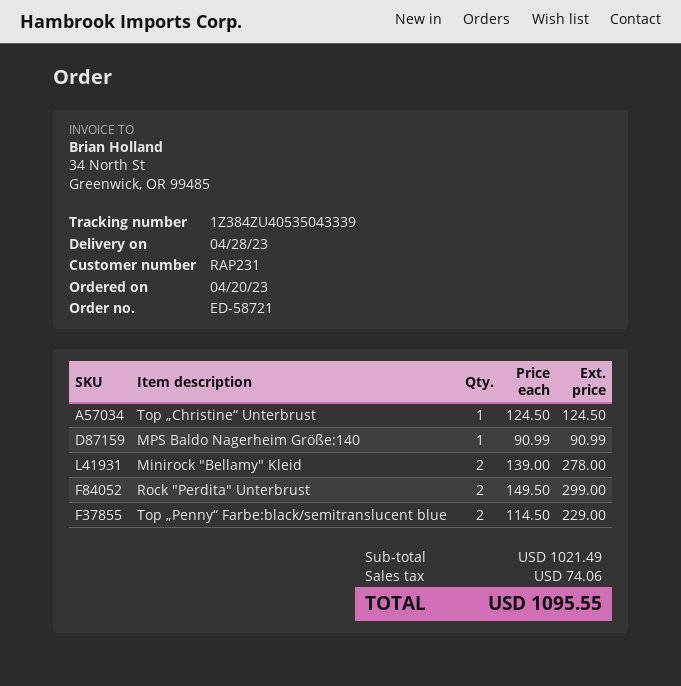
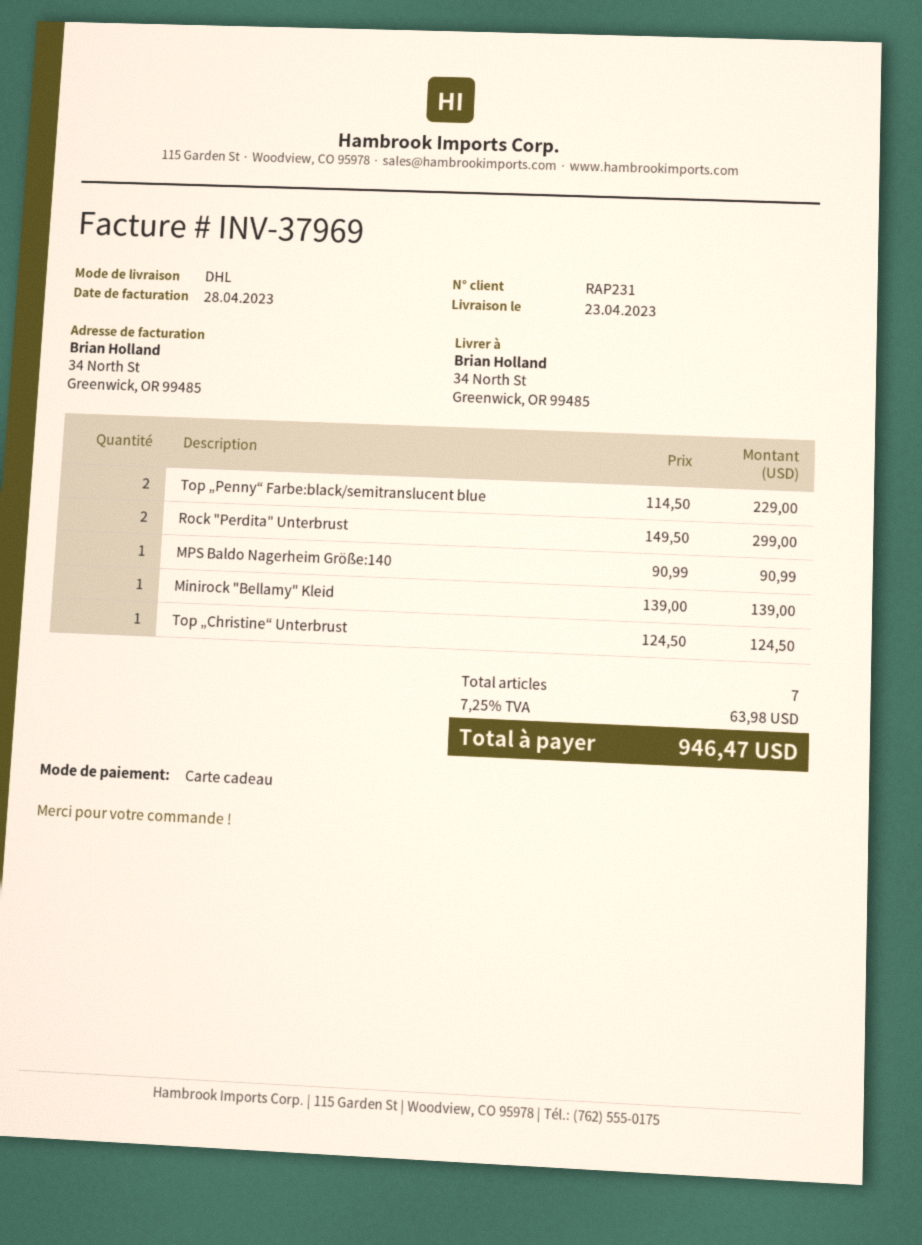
delivery date: 2023-04-28 -> 2023-04-23
Minirock "Bellamy" Kleid: 2 x 139.00 = 278.00 -> 1 x 139.00 = 139.00
tax: 74.06 -> 63.98
total: 1095.55 -> 946.47

